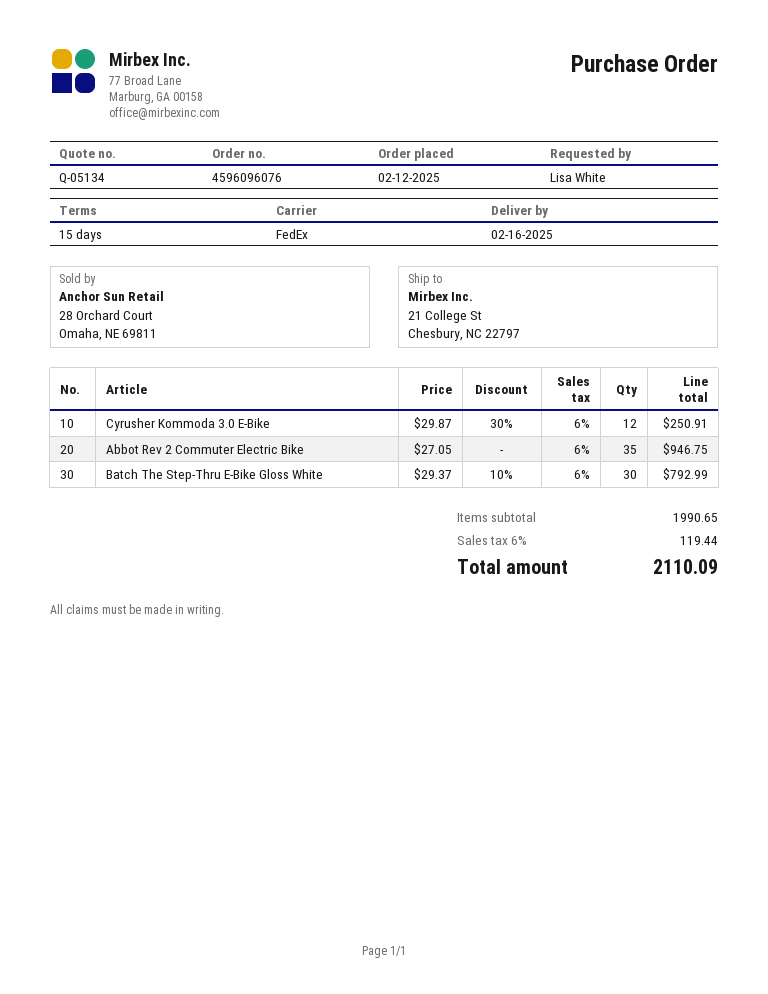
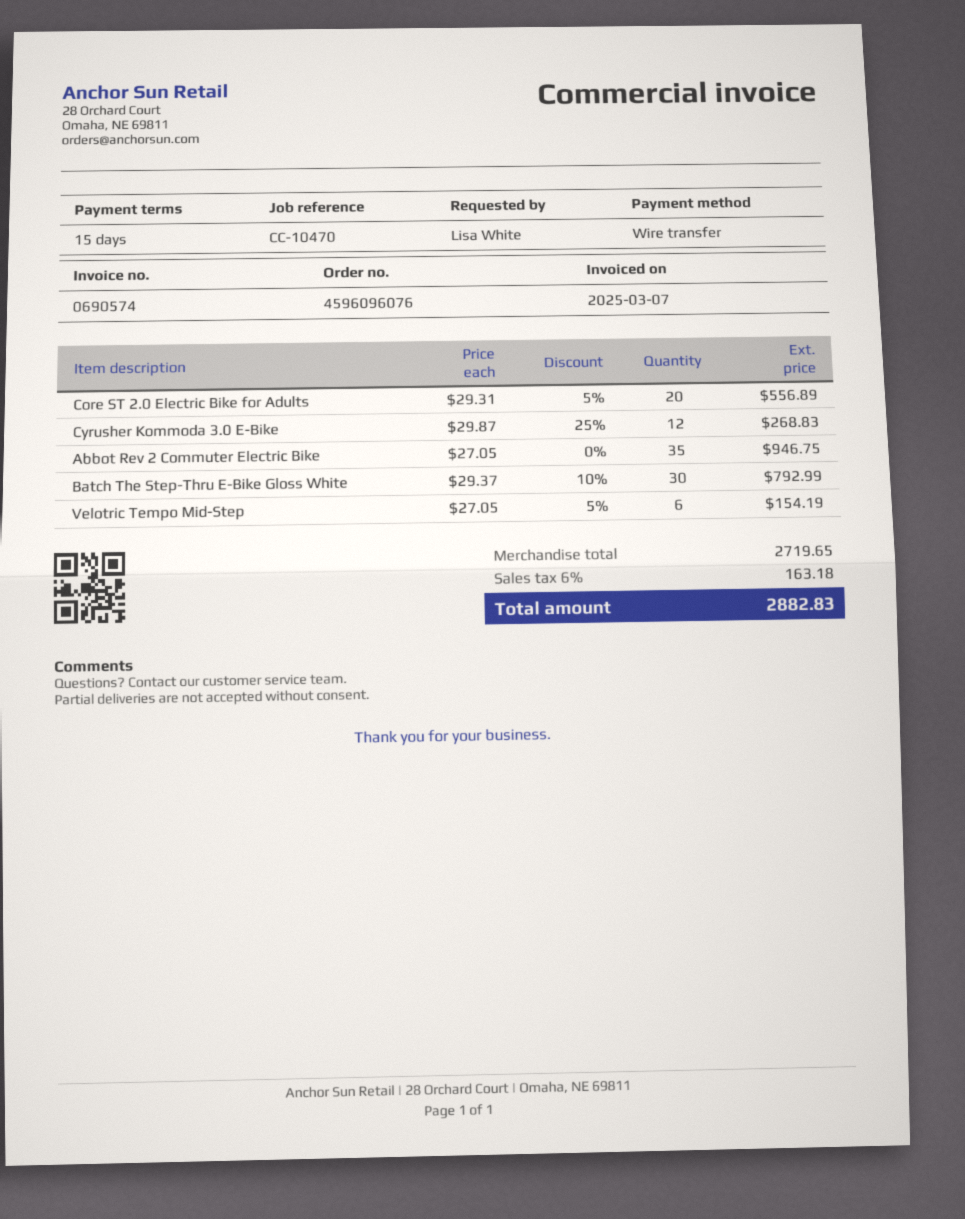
Cyrusher Kommoda 3.0 E-Bike: 12 x 29.87 - 30% = 250.91 -> 12 x 29.87 - 25% = 268.83
Core ST 2.0 Electric Bike for Adults: none -> 20 x 29.31 - 5% = 556.89
Velotric Tempo Mid-Step: none -> 6 x 27.05 - 5% = 154.19
subtotal: 1990.65 -> 2719.65
tax: 6% = 119.44 -> 6% = 163.18
total: 2110.09 -> 2882.83

